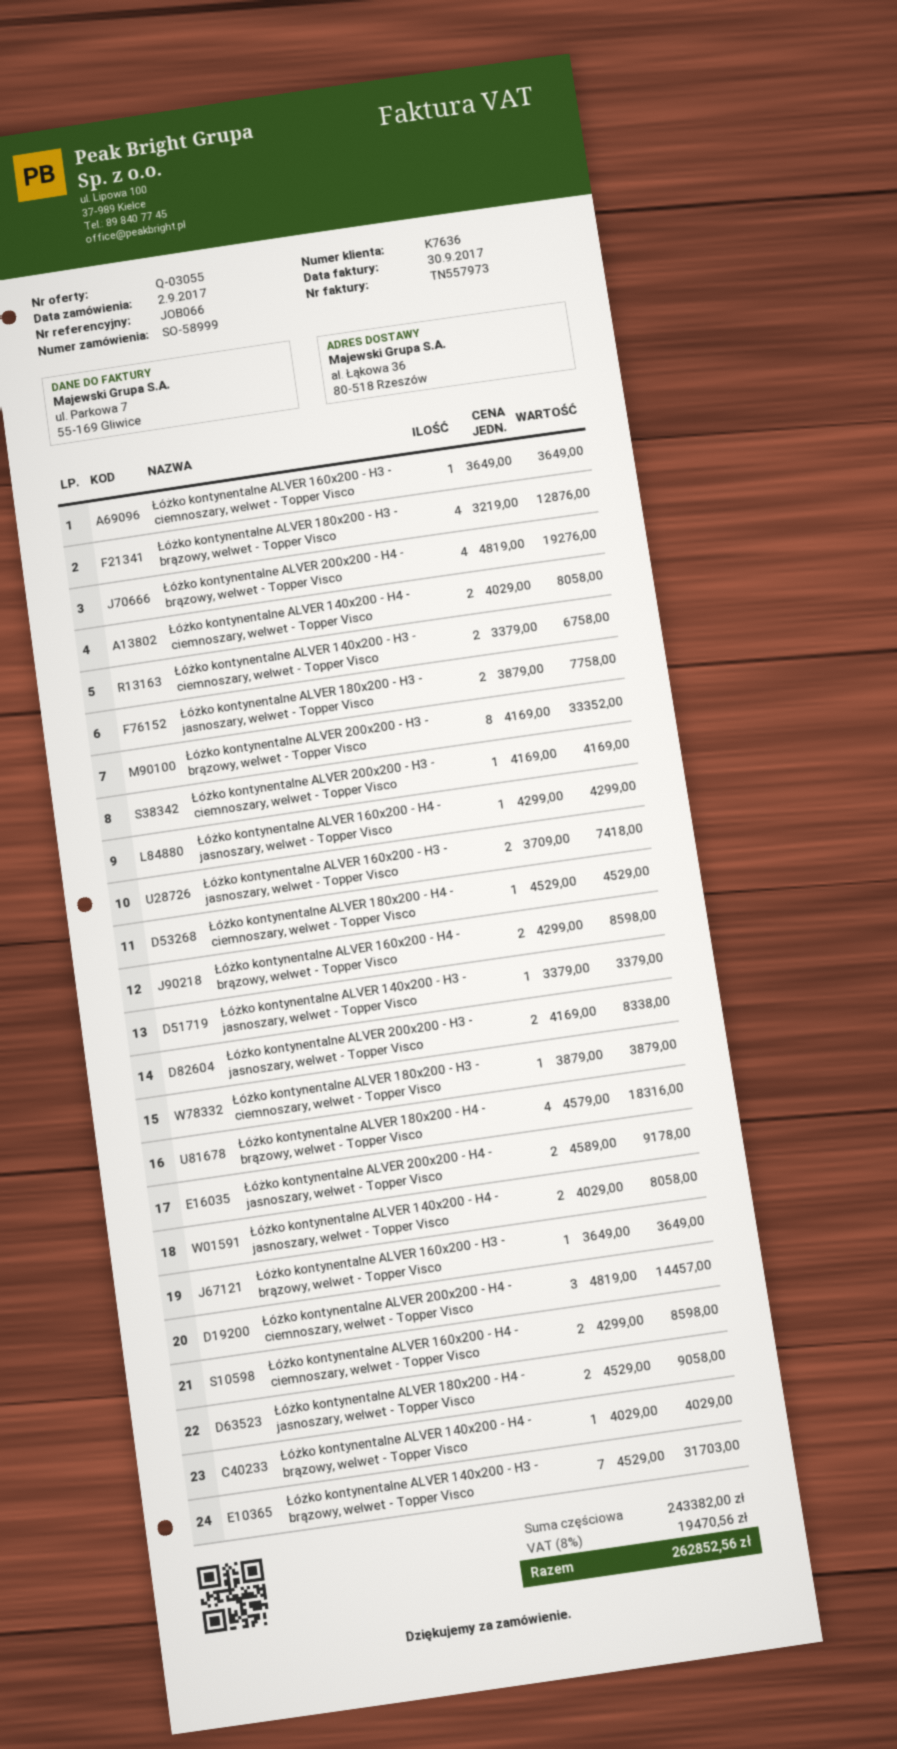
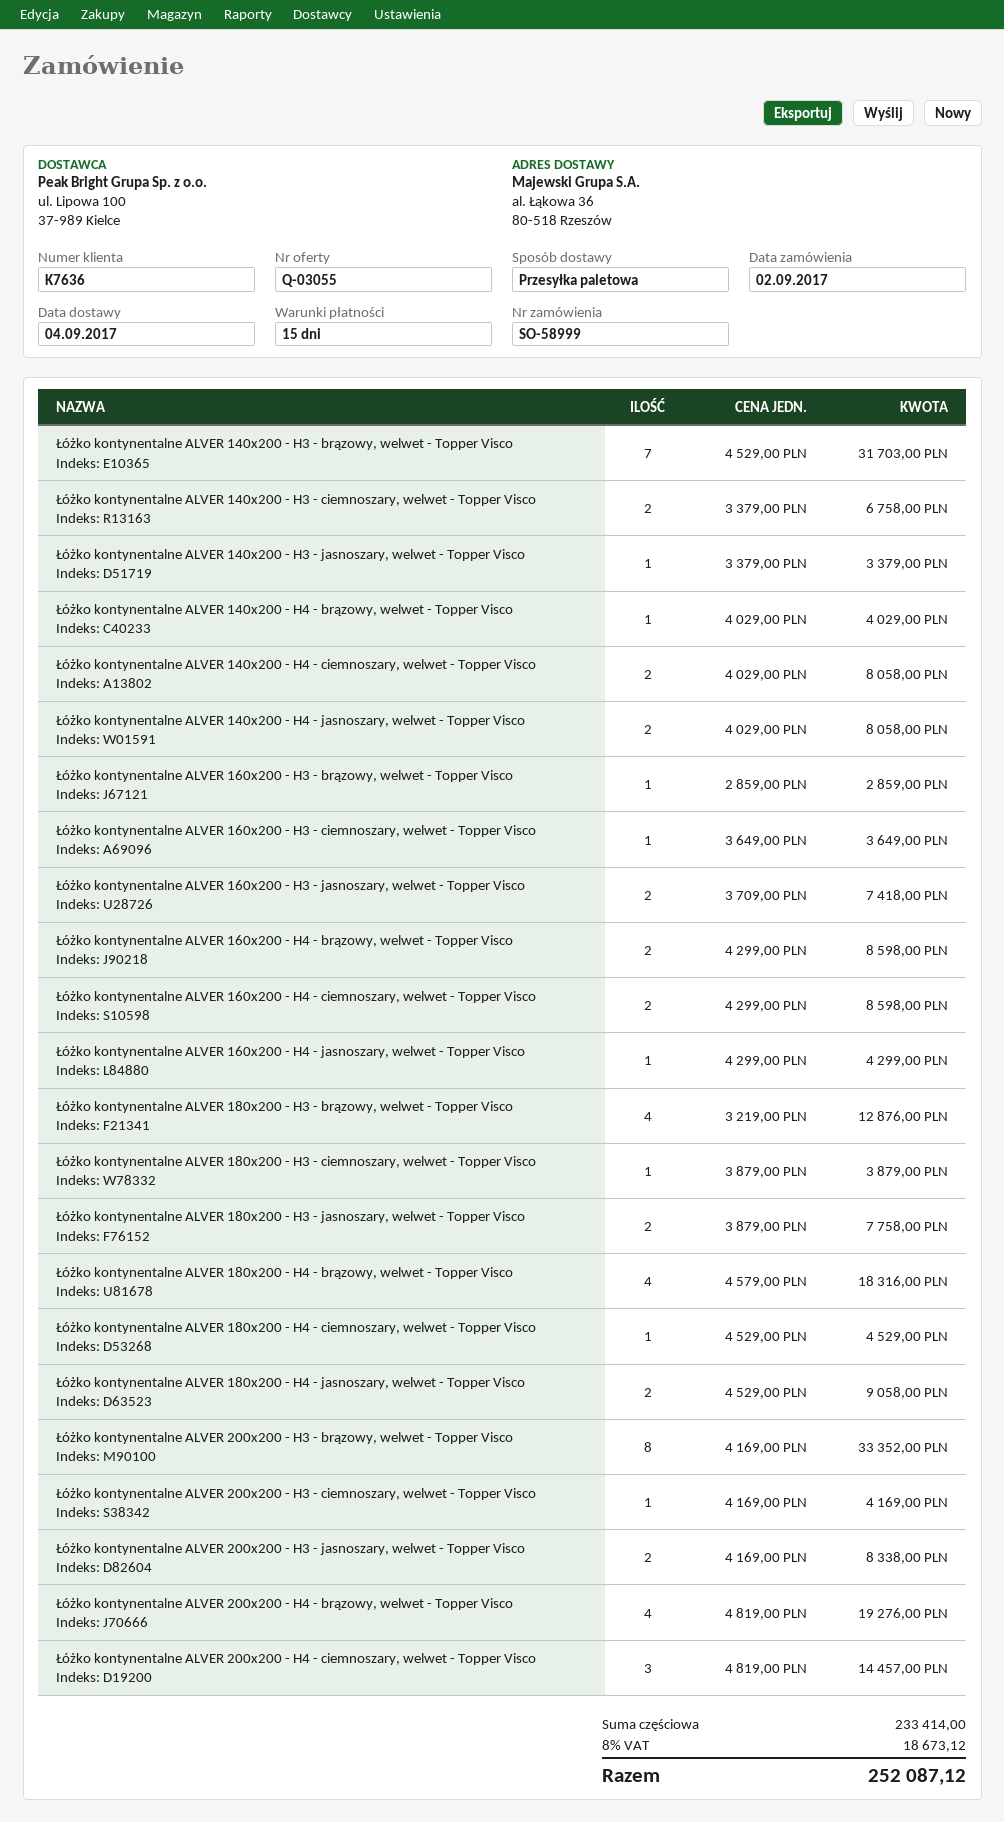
Łóżko kontynentalne ALVER 200x200 - H4 - jasnoszary, welwet - Topper Visco: 2 x 4589.00 = 9178.00 -> none
Łóżko kontynentalne ALVER 160x200 - H3 - brązowy, welwet - Topper Visco: 1 x 3649.00 = 3649.00 -> 1 x 2859.00 = 2859.00
subtotal: 243382.00 -> 233414.00
tax: 8% = 19470.56 -> 8% = 18673.12
total: 262852.56 -> 252087.12

